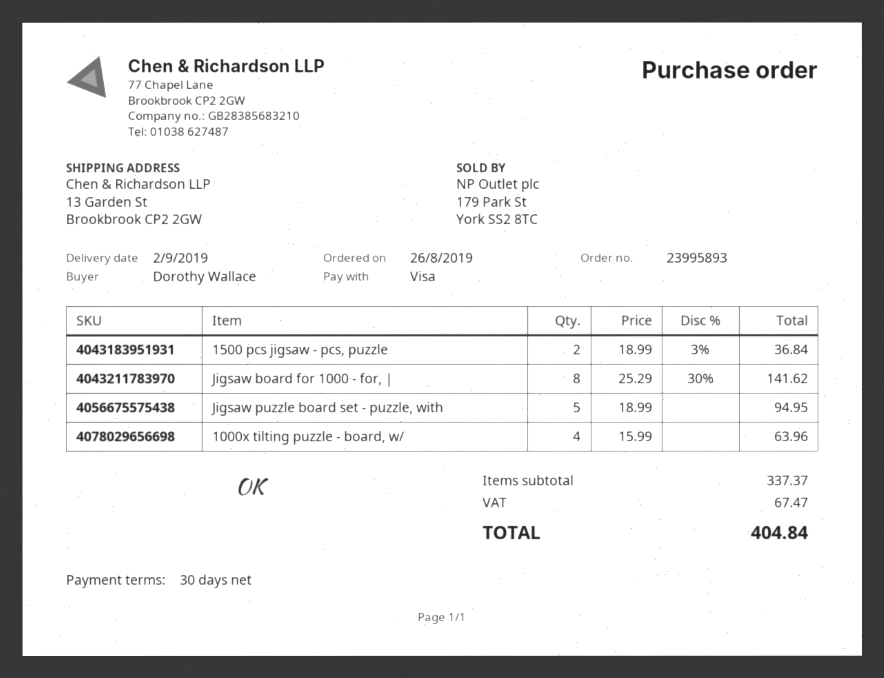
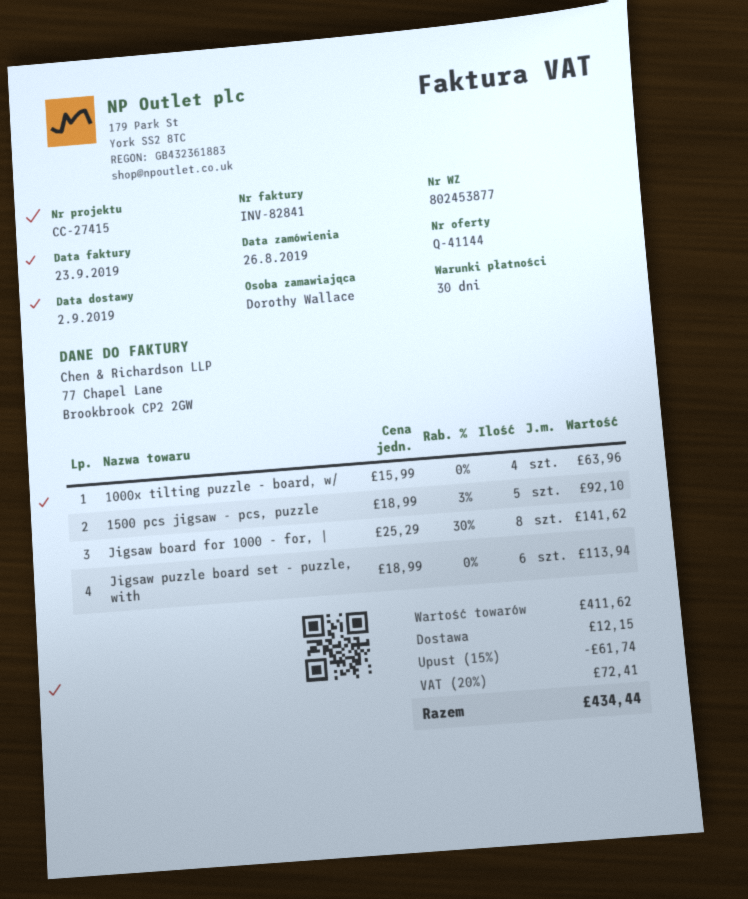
1500 pcs jigsaw - pcs, puzzle: 2 x 18.99 - 3% = 36.84 -> 5 x 18.99 - 3% = 92.10
Jigsaw puzzle board set - puzzle, with: 5 x 18.99 = 94.95 -> 6 x 18.99 = 113.94
subtotal: 337.37 -> 411.62
discount: none -> 15% = 61.74
shipping: none -> 12.15
tax: 67.47 -> 72.41
total: 404.84 -> 434.44

